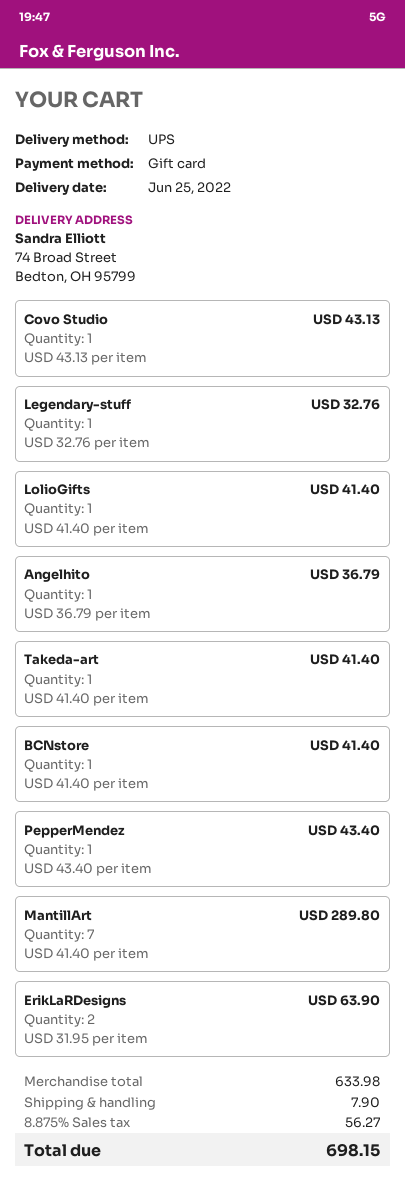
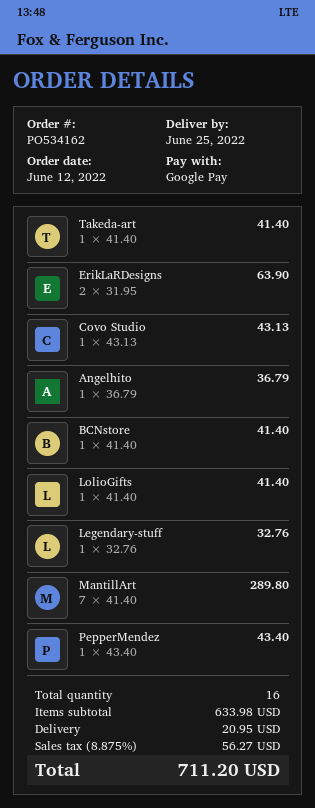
payment method: gift card -> Google Pay
shipping: 7.90 -> 20.95
total: 698.15 -> 711.20

